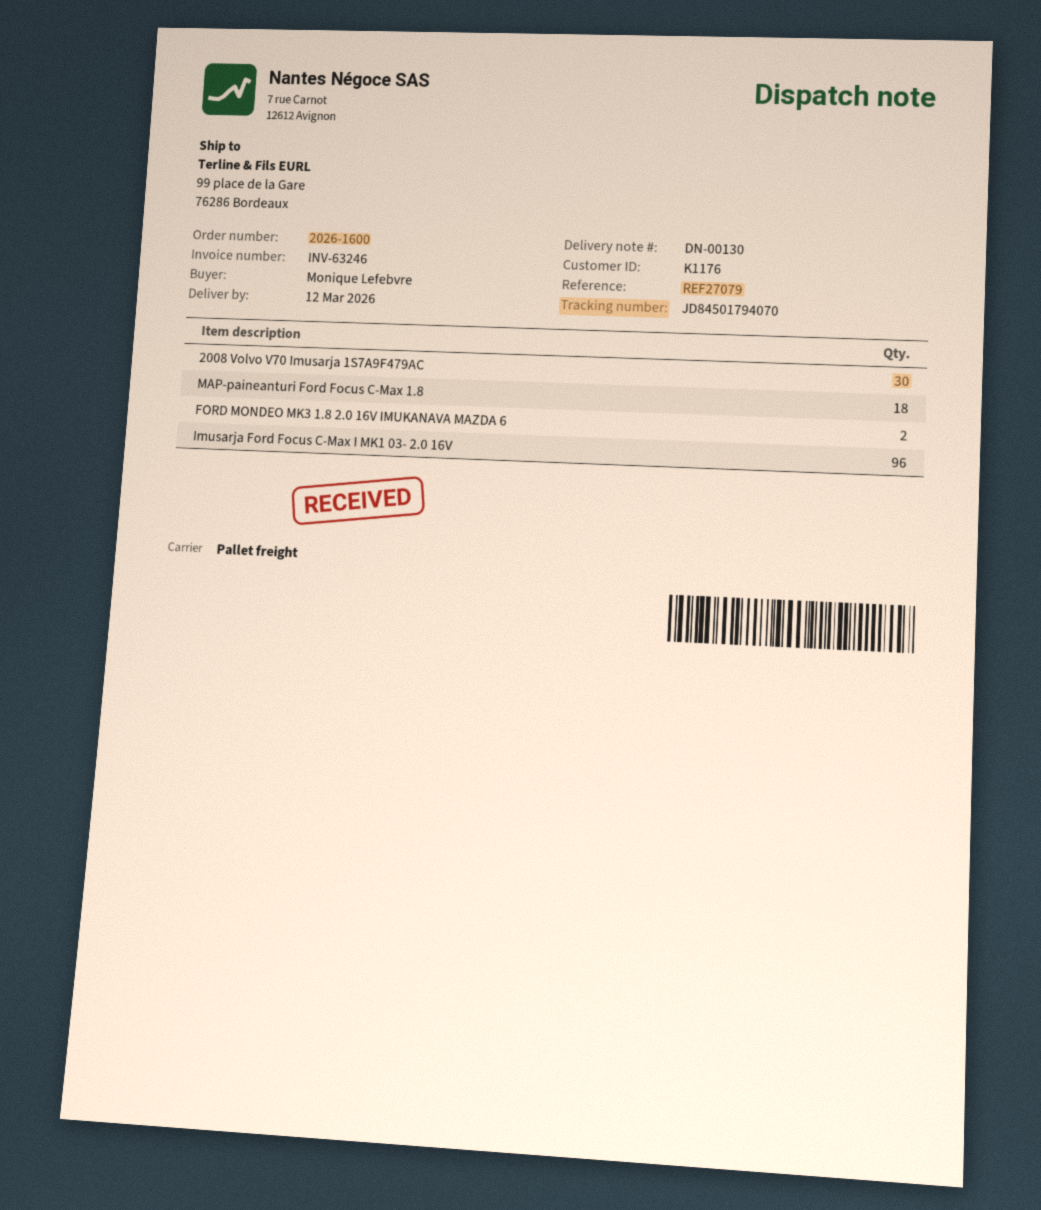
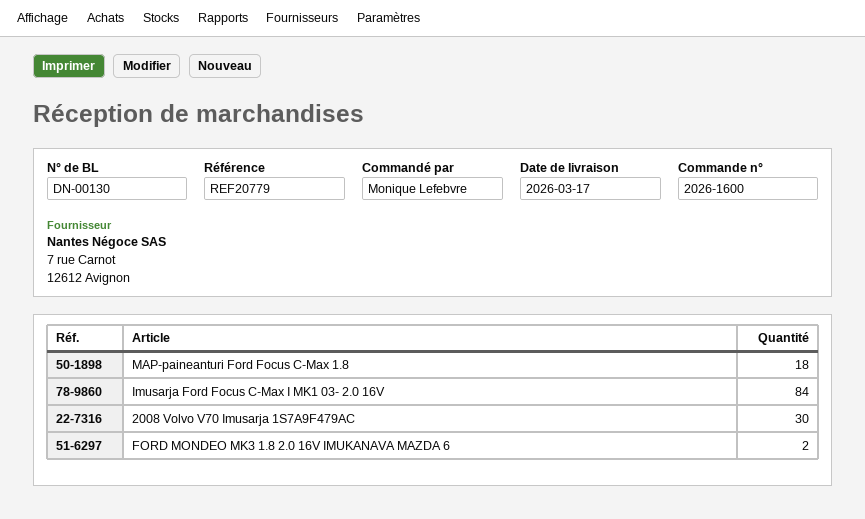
delivery date: 2026-03-12 -> 2026-03-17
reference: REF27079 -> REF20779
Imusarja Ford Focus C-Max I MK1 03- 2.0 16V: 96 -> 84

